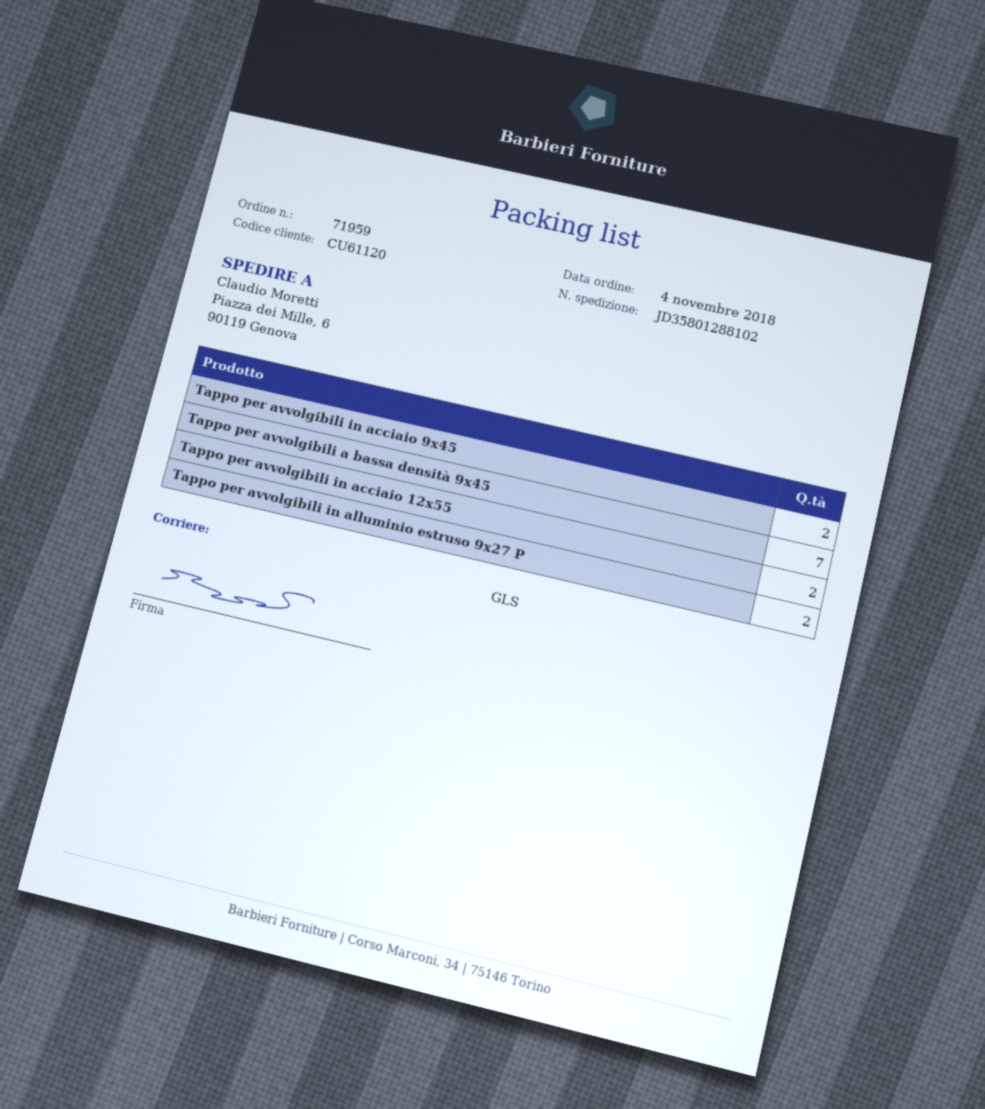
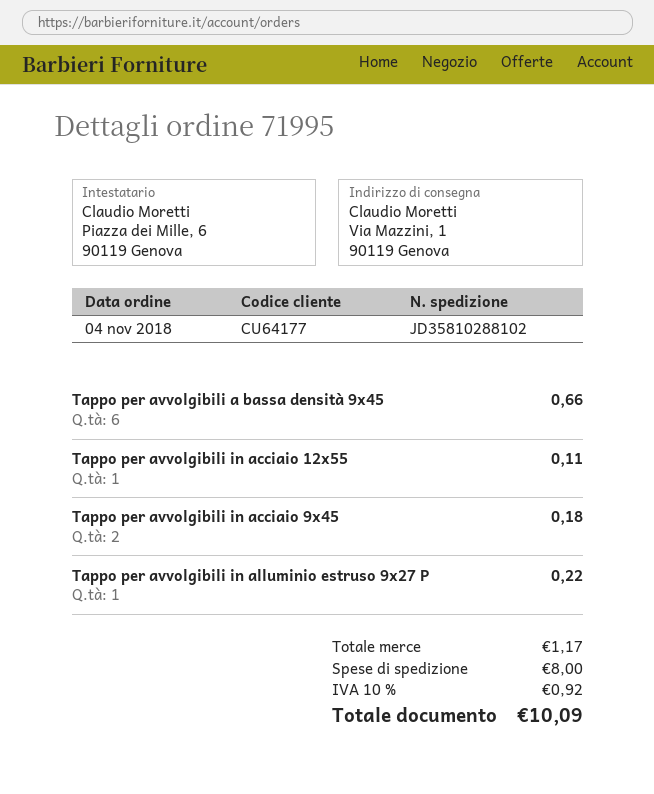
order number: 71959 -> 71995
customer number: CU61120 -> CU64177
tracking number: JD35801288102 -> JD35810288102
ship to: Piazza dei Mille, 6, 90119 Genova -> Via Mazzini, 1, 90119 Genova
Tappo per avvolgibili a bassa densità 9x45: 7 -> 6
Tappo per avvolgibili in acciaio 12x55: 2 -> 1
Tappo per avvolgibili in alluminio estruso 9x27 P: 2 -> 1

